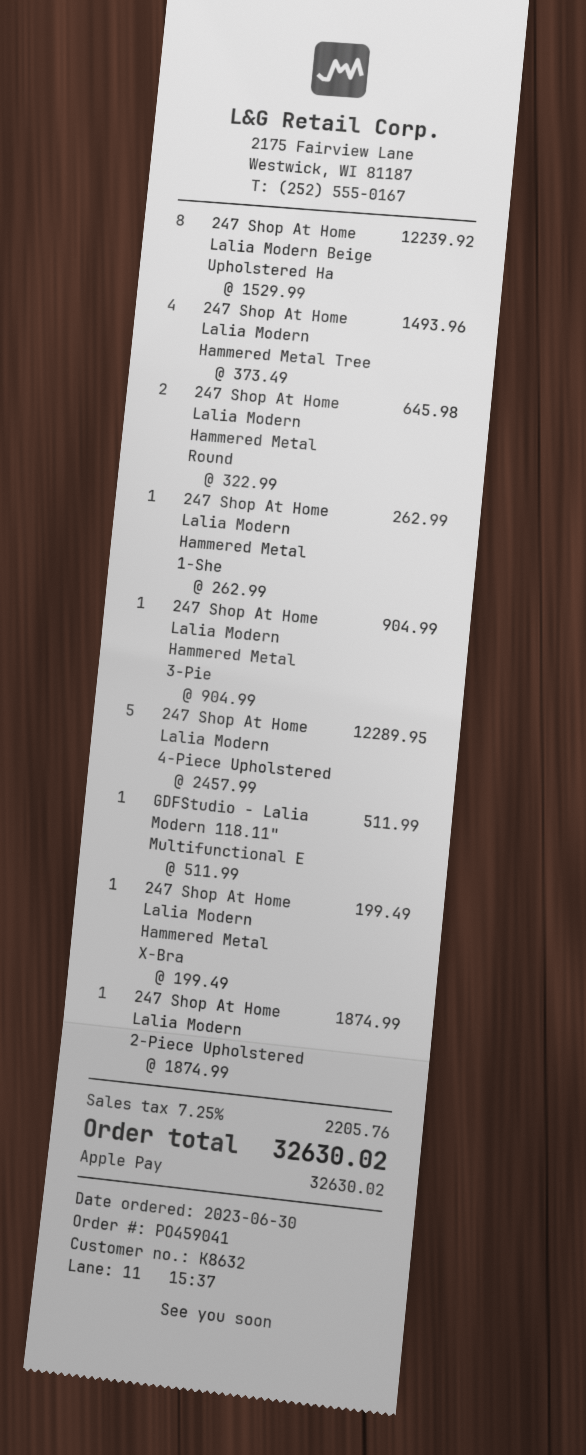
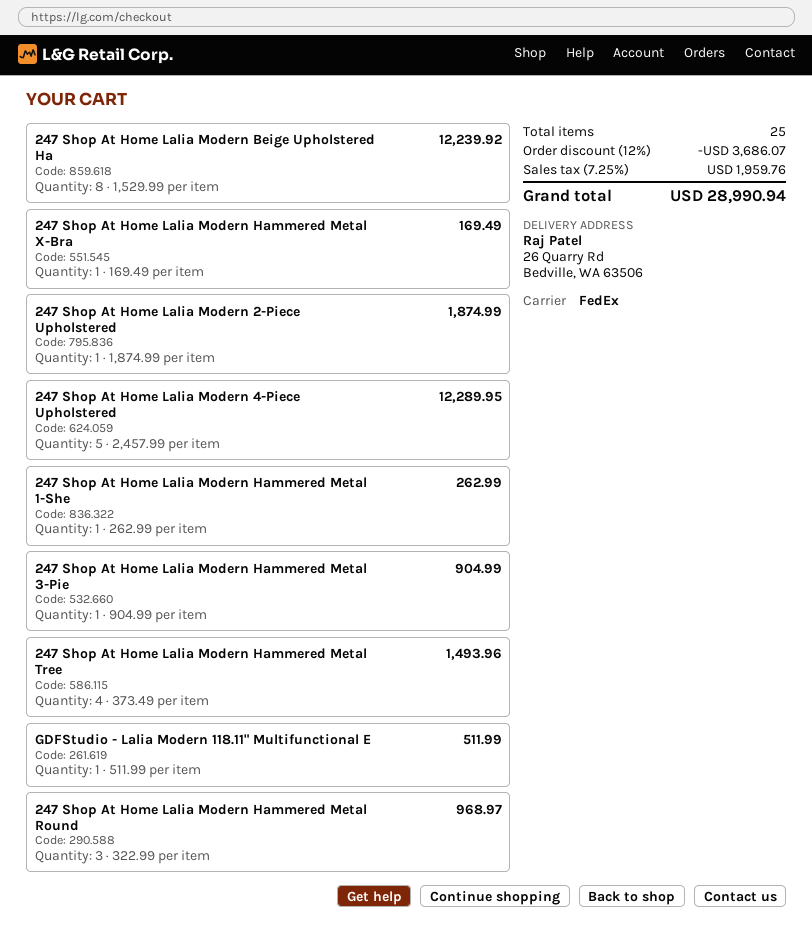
247 Shop At Home Lalia Modern Hammered Metal Round: 2 x 322.99 = 645.98 -> 3 x 322.99 = 968.97
247 Shop At Home Lalia Modern Hammered Metal X-Bra: 1 x 199.49 = 199.49 -> 1 x 169.49 = 169.49
discount: none -> 12% = 3686.07
tax: 7.25% = 2205.76 -> 7.25% = 1959.76
total: 32630.02 -> 28990.94

